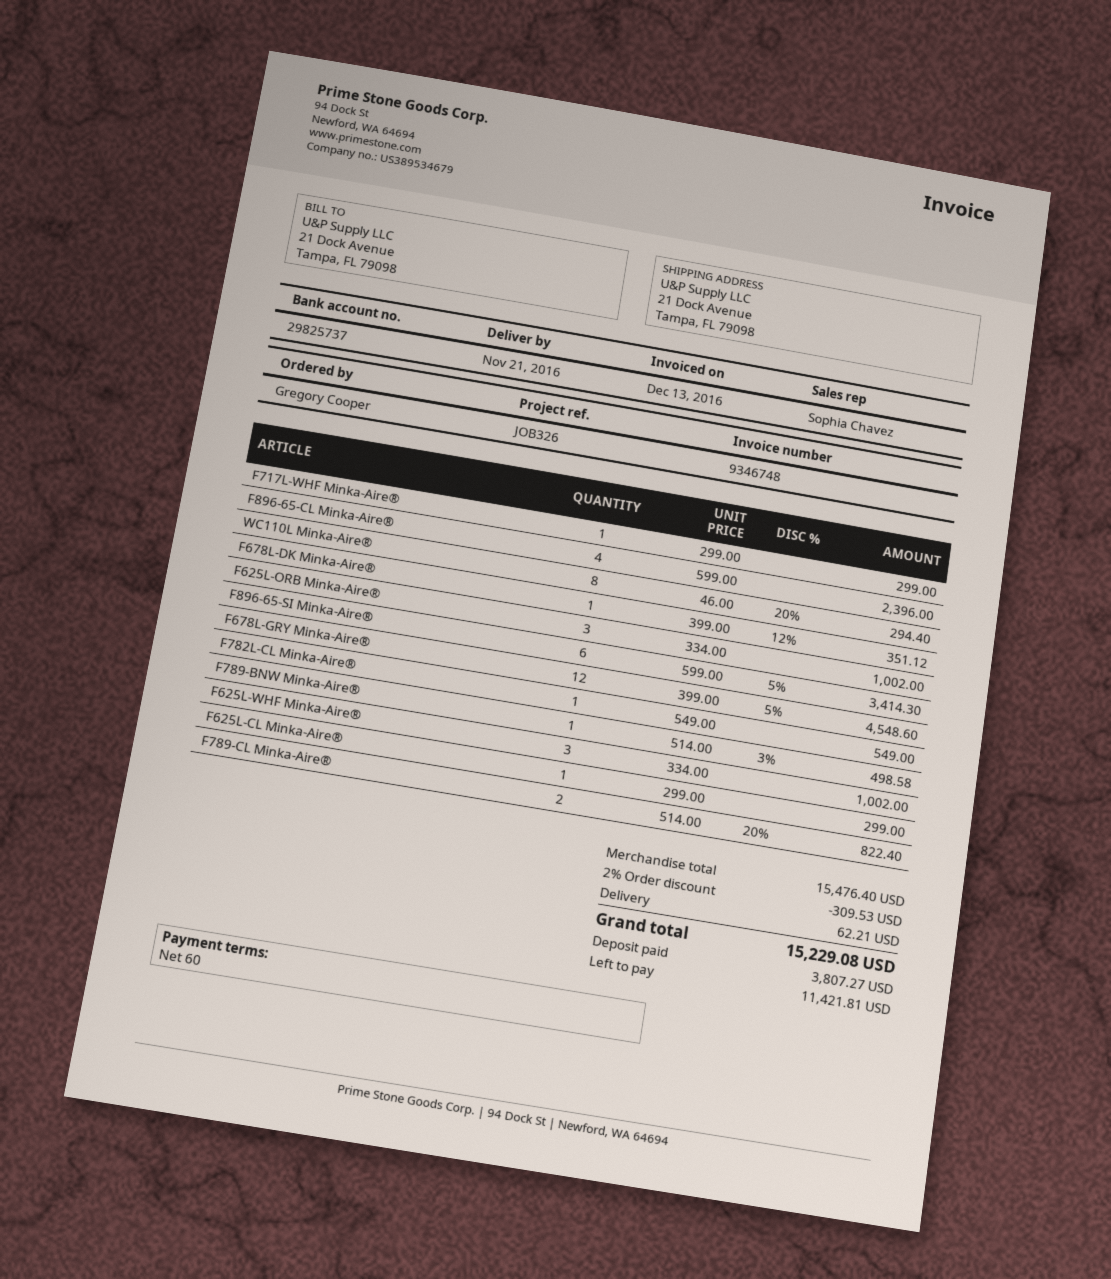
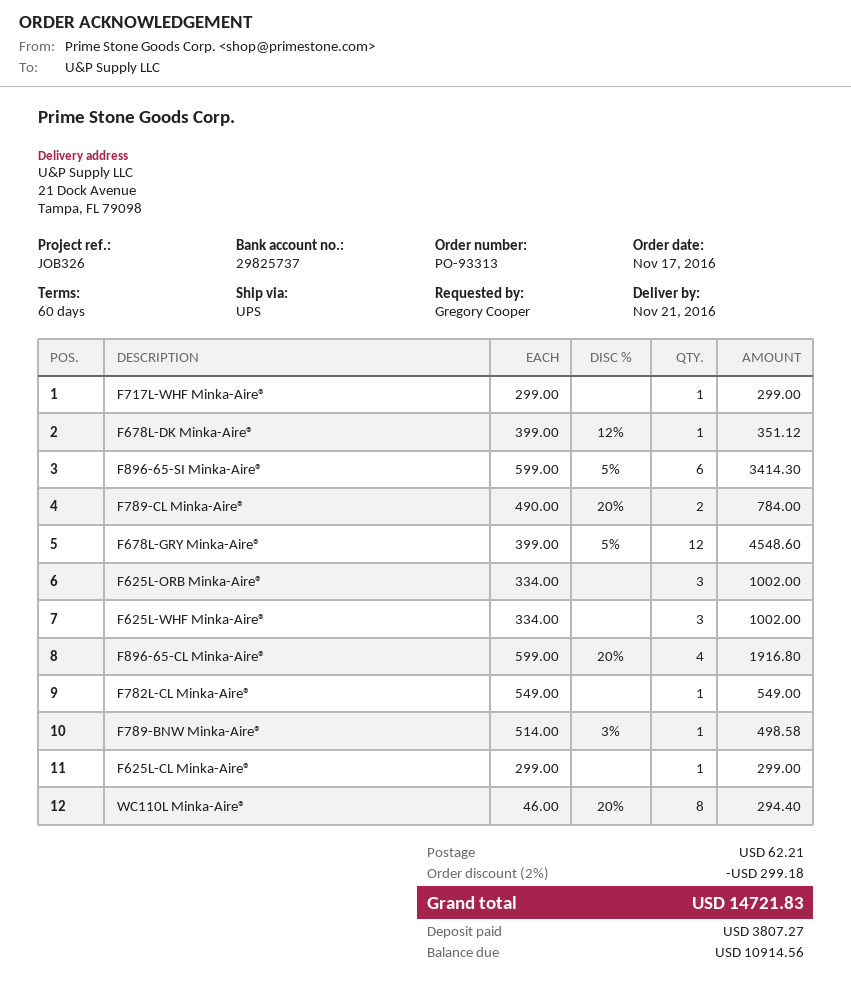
F896-65-CL Minka-Aire®: 4 x 599.00 = 2396.00 -> 4 x 599.00 - 20% = 1916.80
F789-CL Minka-Aire®: 2 x 514.00 - 20% = 822.40 -> 2 x 490.00 - 20% = 784.00
discount: 2% = 309.53 -> 2% = 299.18
total: 15229.08 -> 14721.83
balance: 11421.81 -> 10914.56

